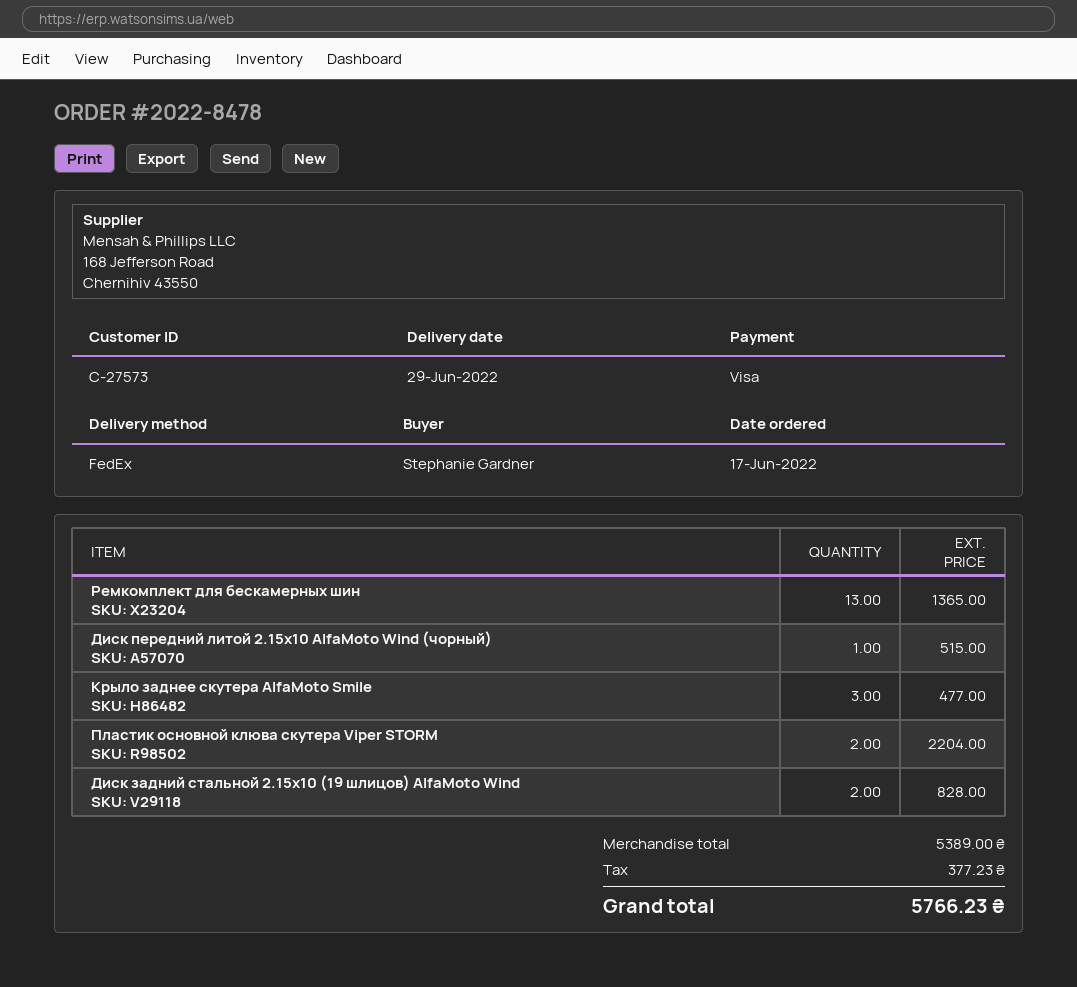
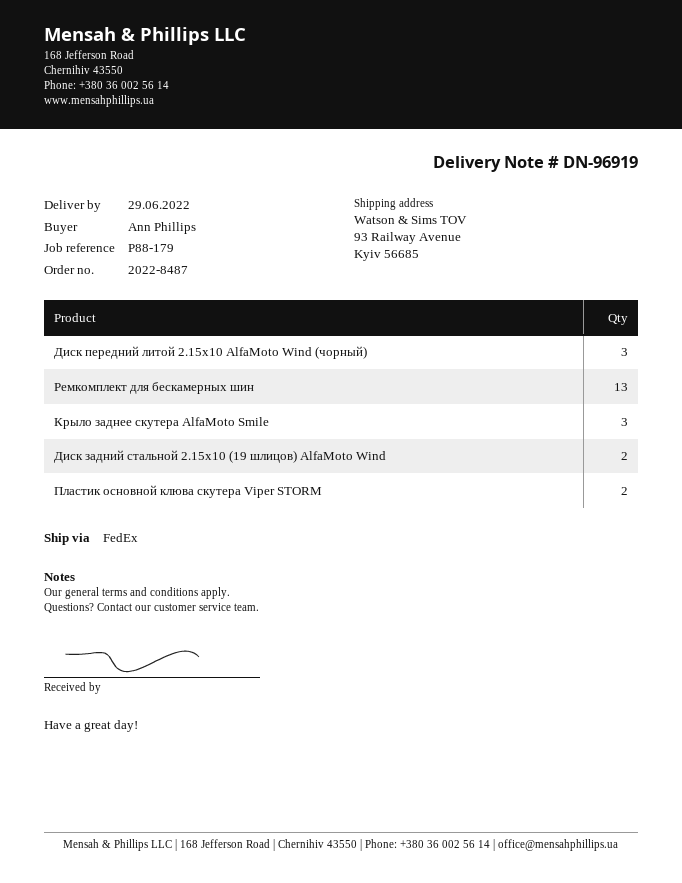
order number: 2022-8478 -> 2022-8487
ordered by: Stephanie Gardner -> Ann Phillips
Диск передний литой 2.15х10 AlfaMoto Wind (чорный): 1 -> 3

